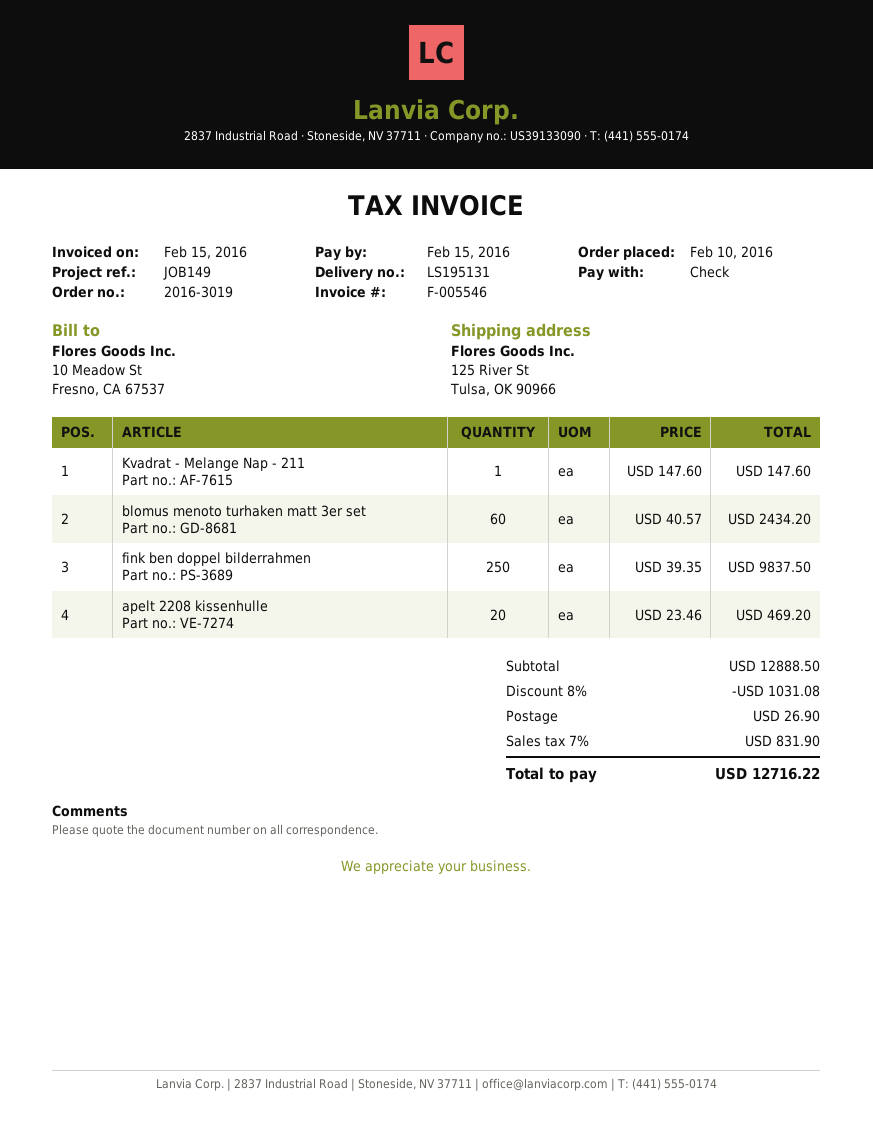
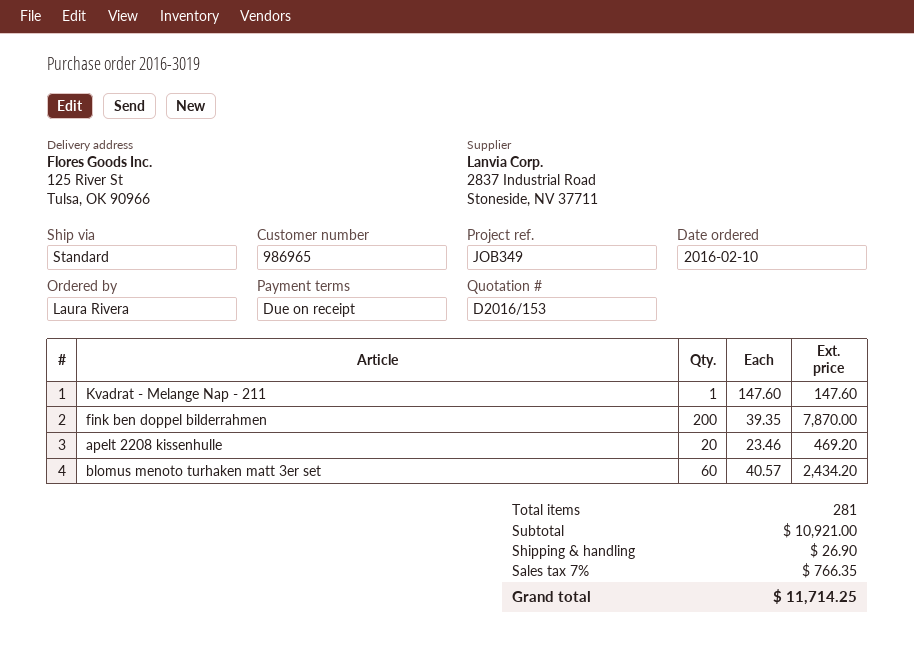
reference: JOB149 -> JOB349
fink ben doppel bilderrahmen: 250 x 39.35 = 9837.50 -> 200 x 39.35 = 7870.00
subtotal: 12888.50 -> 10921.00
discount: 8% = 1031.08 -> none
tax: 7% = 831.90 -> 7% = 766.35
total: 12716.22 -> 11714.25

